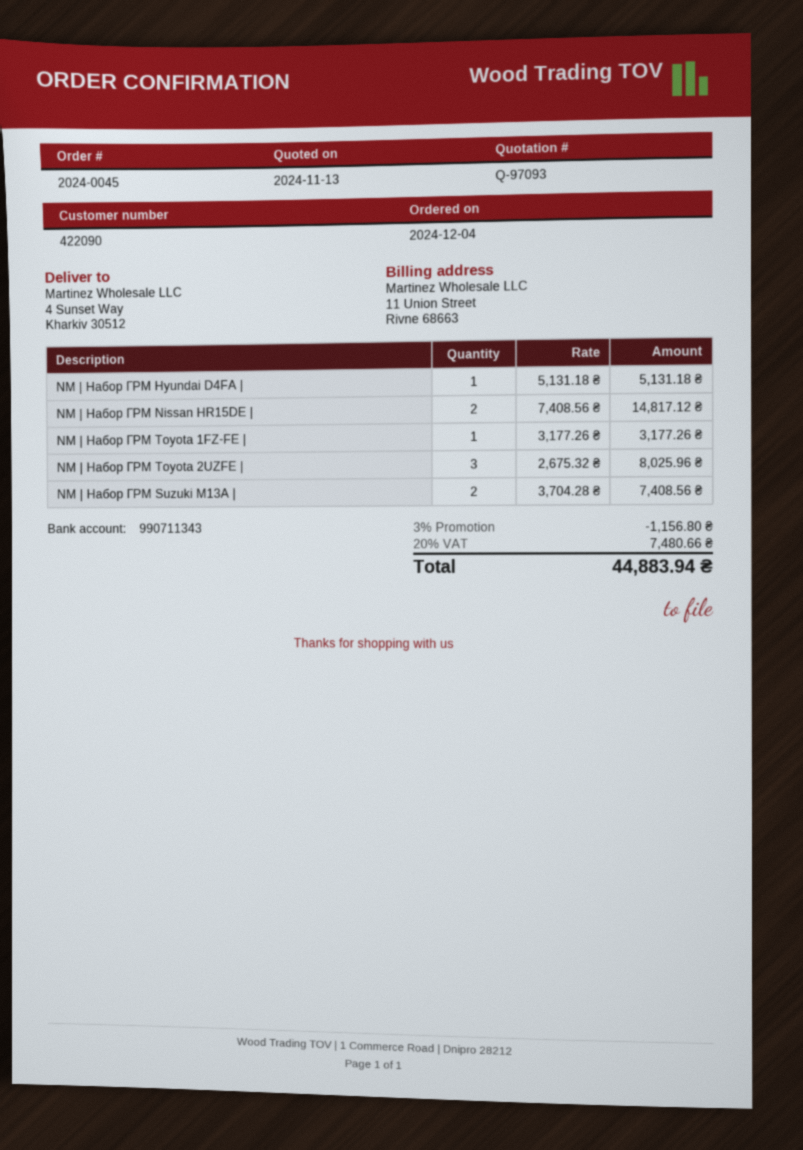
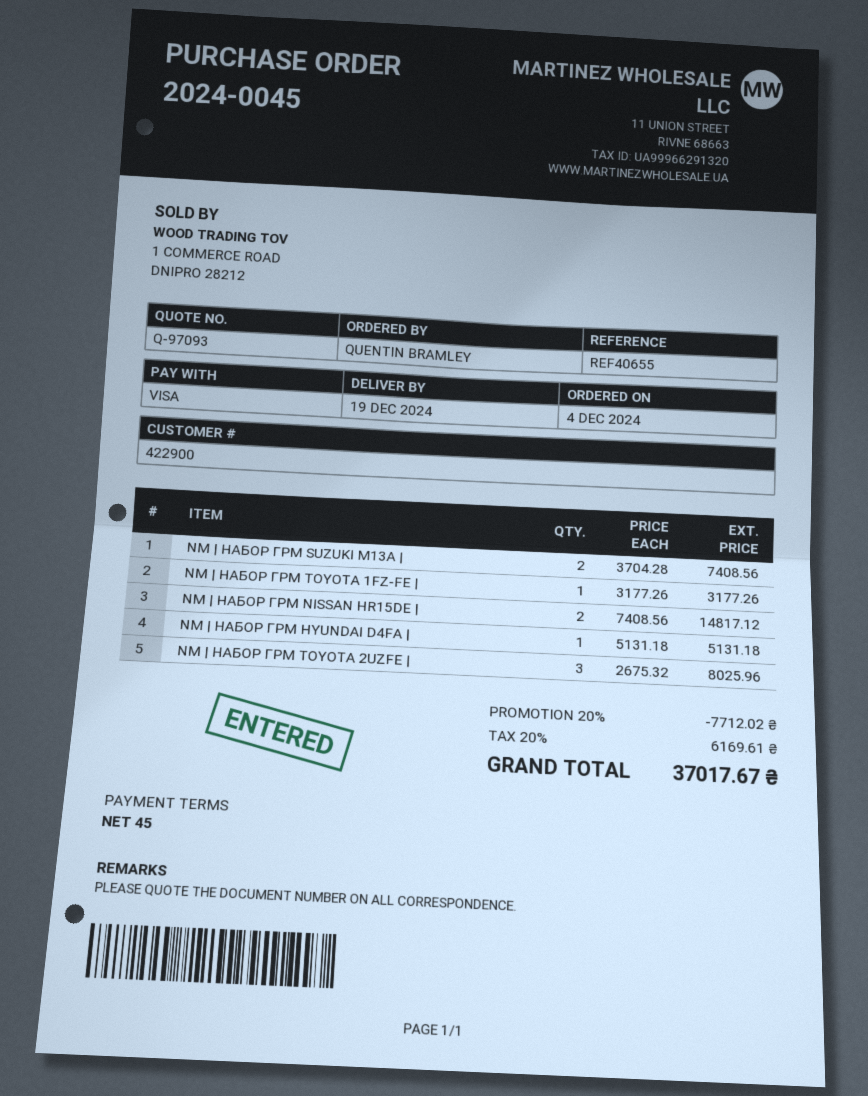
customer number: 422090 -> 422900
discount: 3% = 1156.80 -> 20% = 7712.02
tax: 20% = 7480.66 -> 20% = 6169.61
total: 44883.94 -> 37017.67

